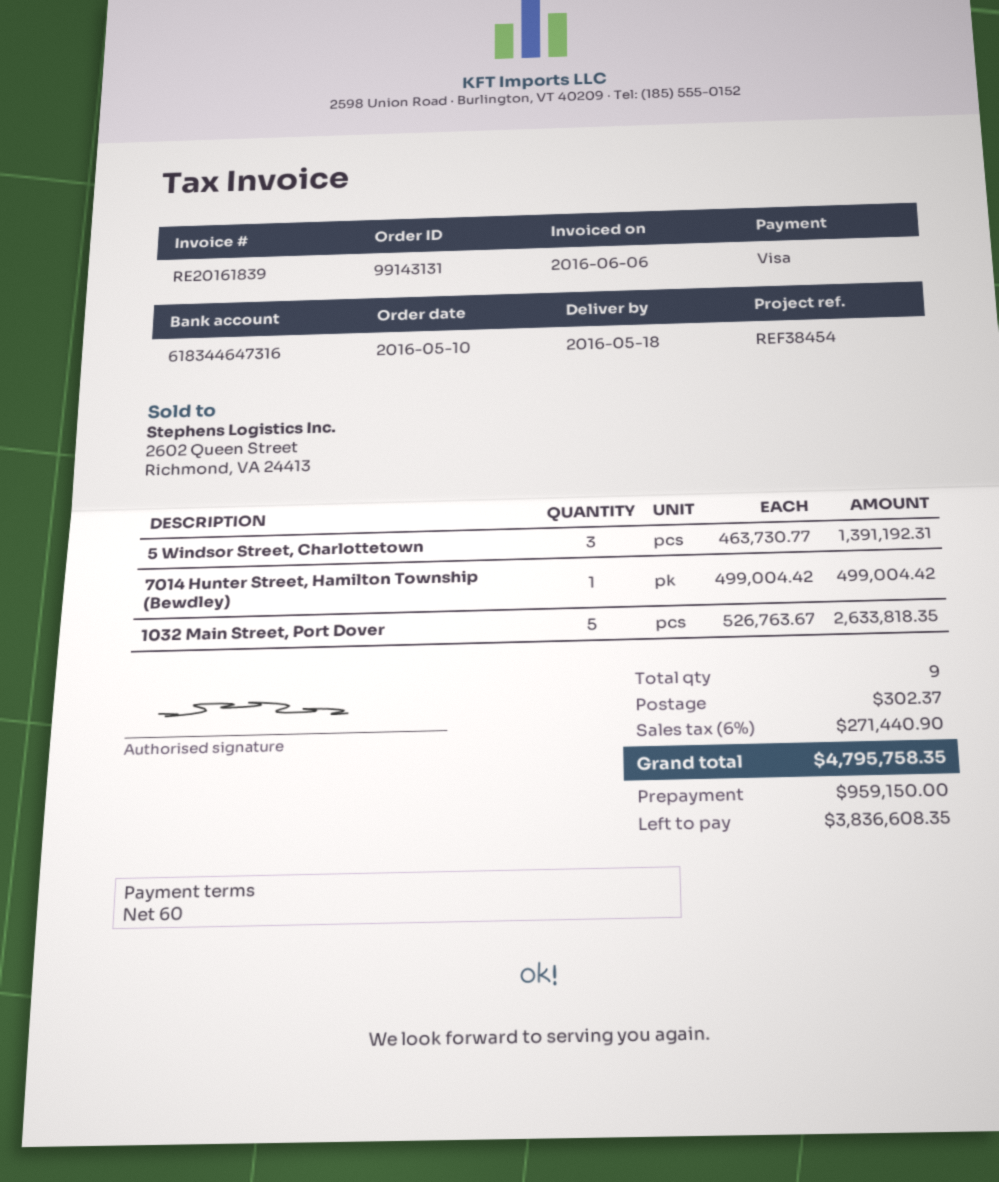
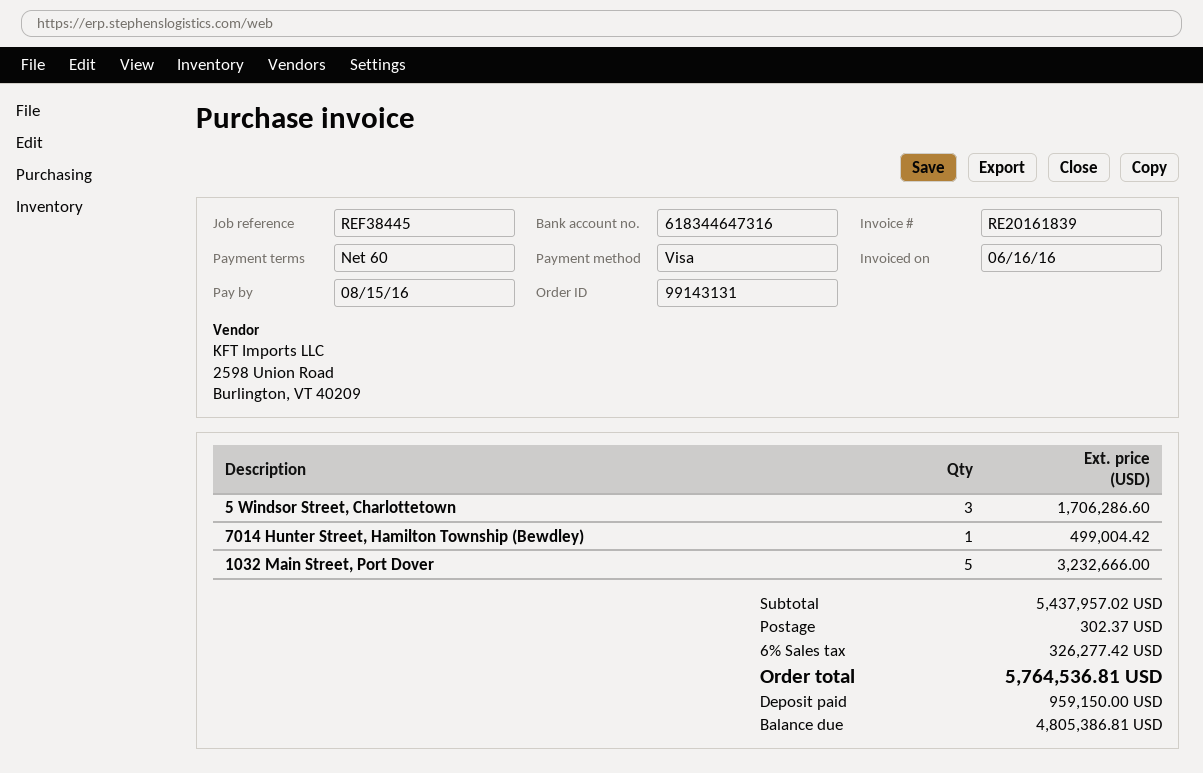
invoice date: 2016-06-06 -> 2016-06-16
reference: REF38454 -> REF38445
5 Windsor Street, Charlottetown: 3 for 1391192.31 -> 3 for 1706286.60
1032 Main Street, Port Dover: 5 for 2633818.35 -> 5 for 3232666.00
tax: 6% = 271440.90 -> 6% = 326277.42
total: 4795758.35 -> 5764536.81
balance: 3836608.35 -> 4805386.81

